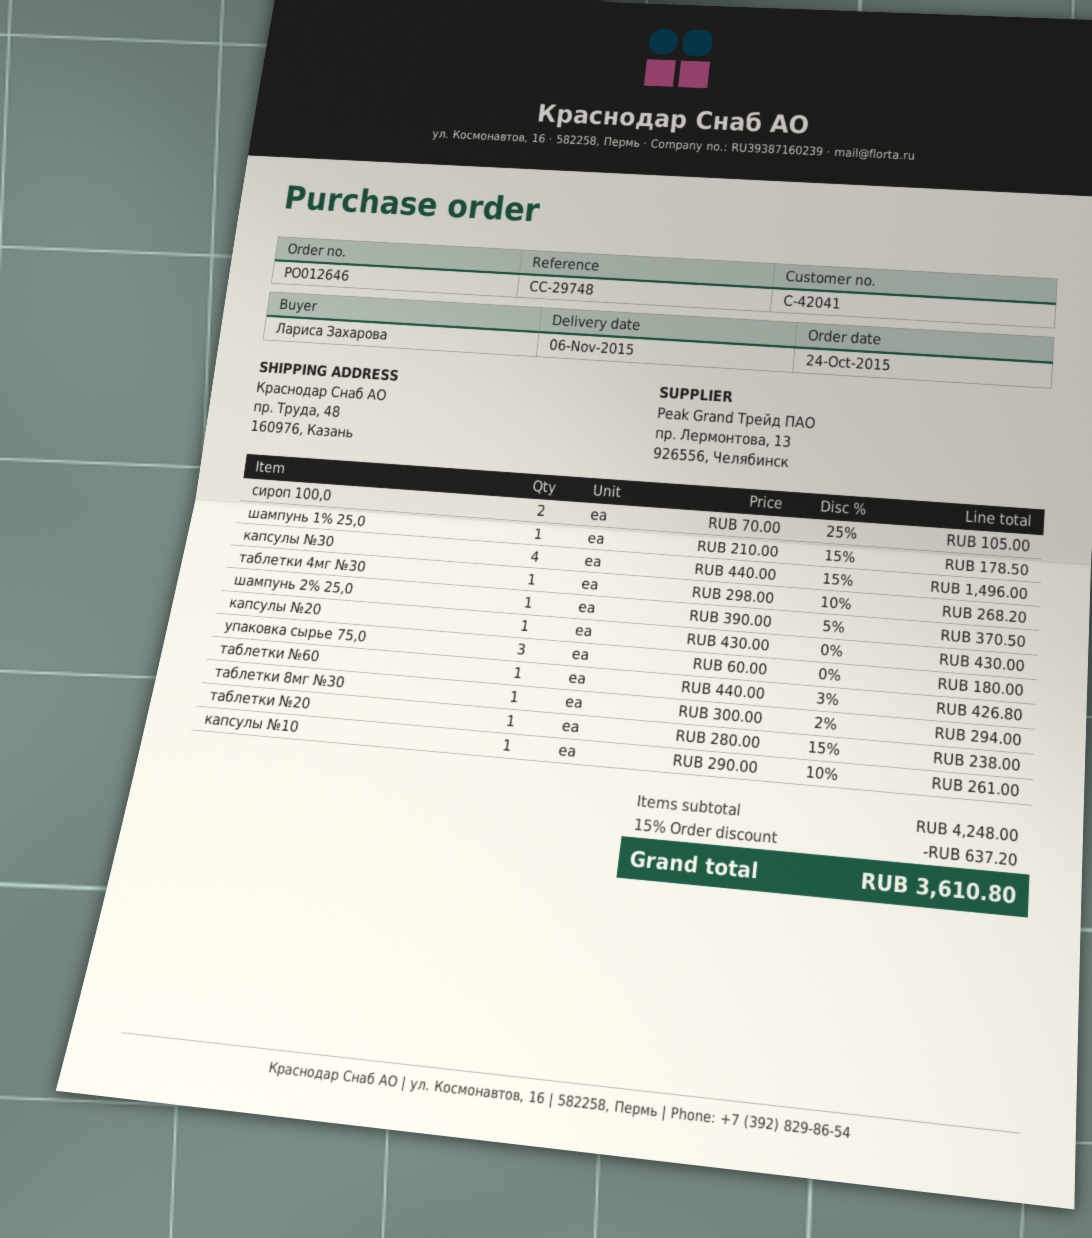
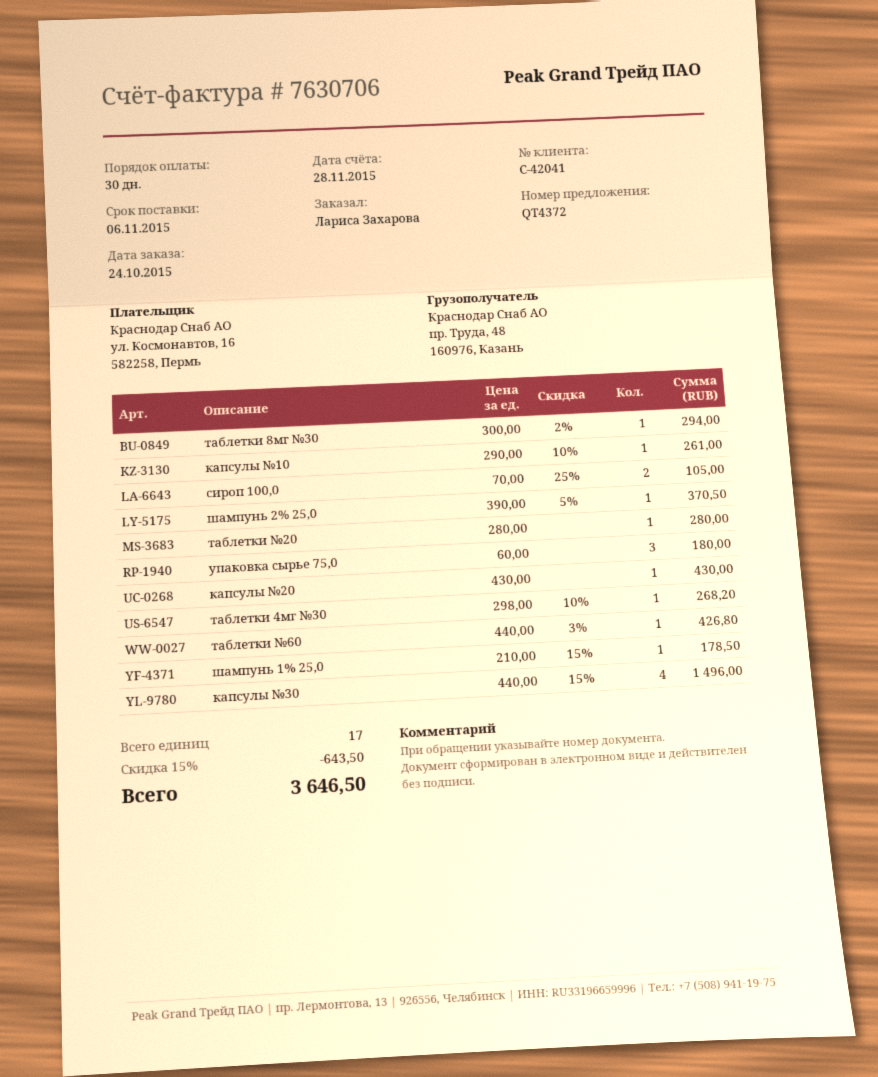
таблетки №20: 1 x 280.00 - 15% = 238.00 -> 1 x 280.00 = 280.00
discount: 15% = 637.20 -> 15% = 643.50
total: 3610.80 -> 3646.50

